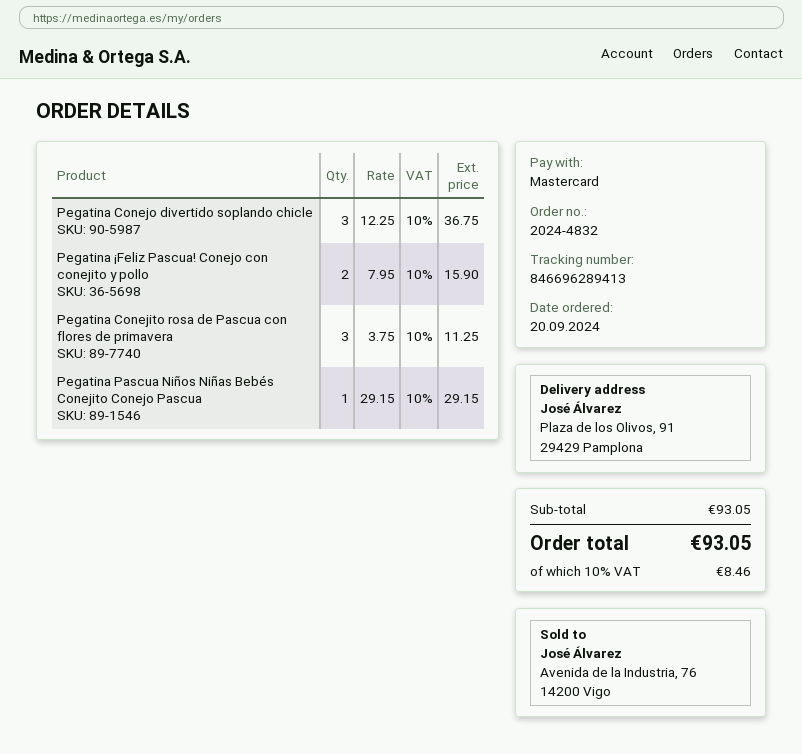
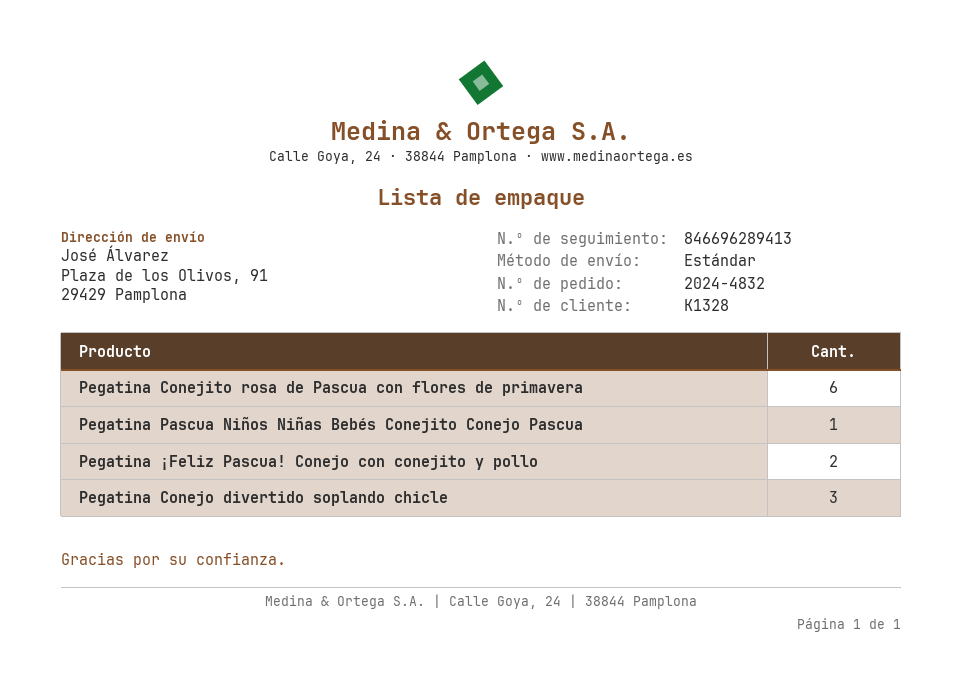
Pegatina Conejito rosa de Pascua con flores de primavera: 3 -> 6

